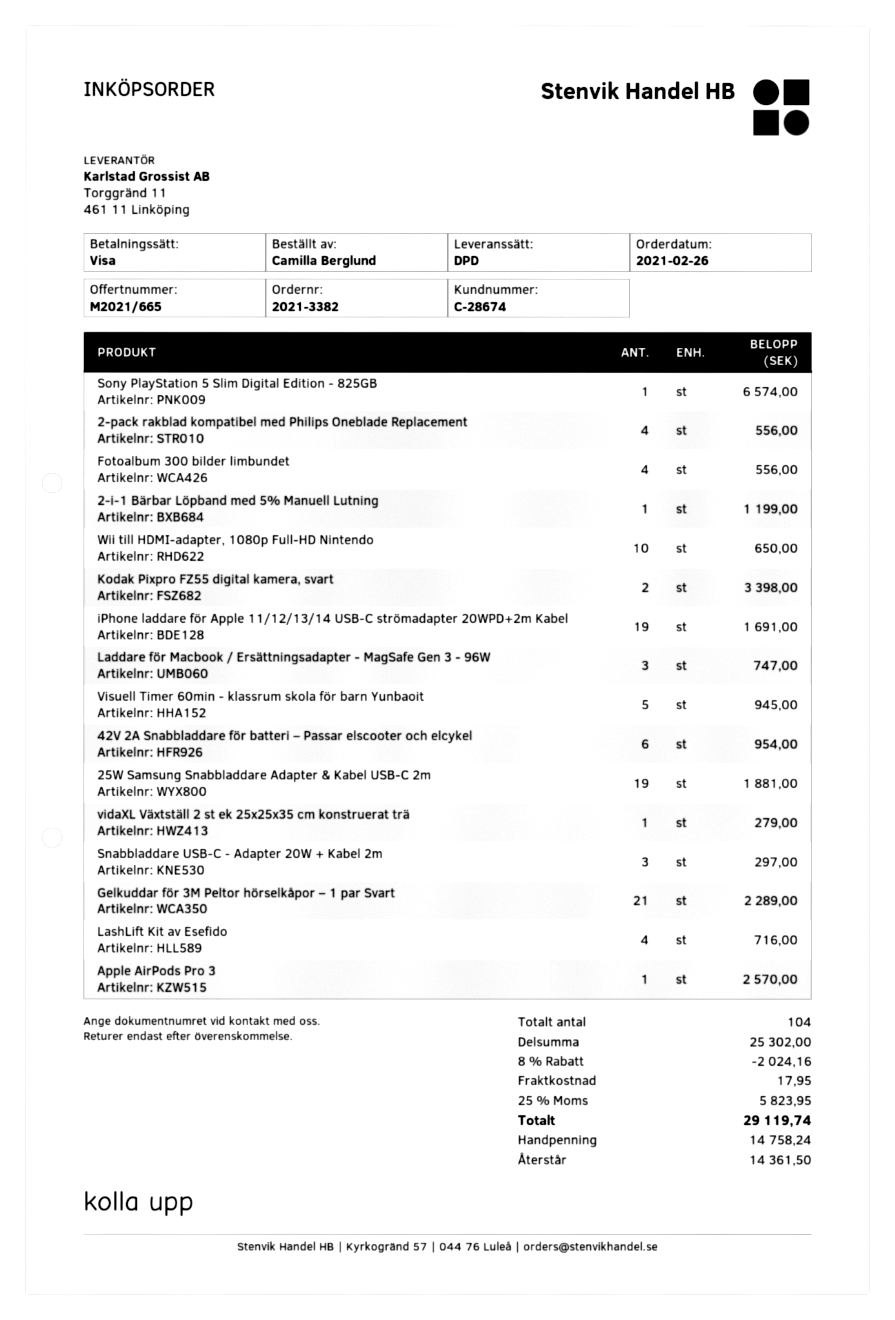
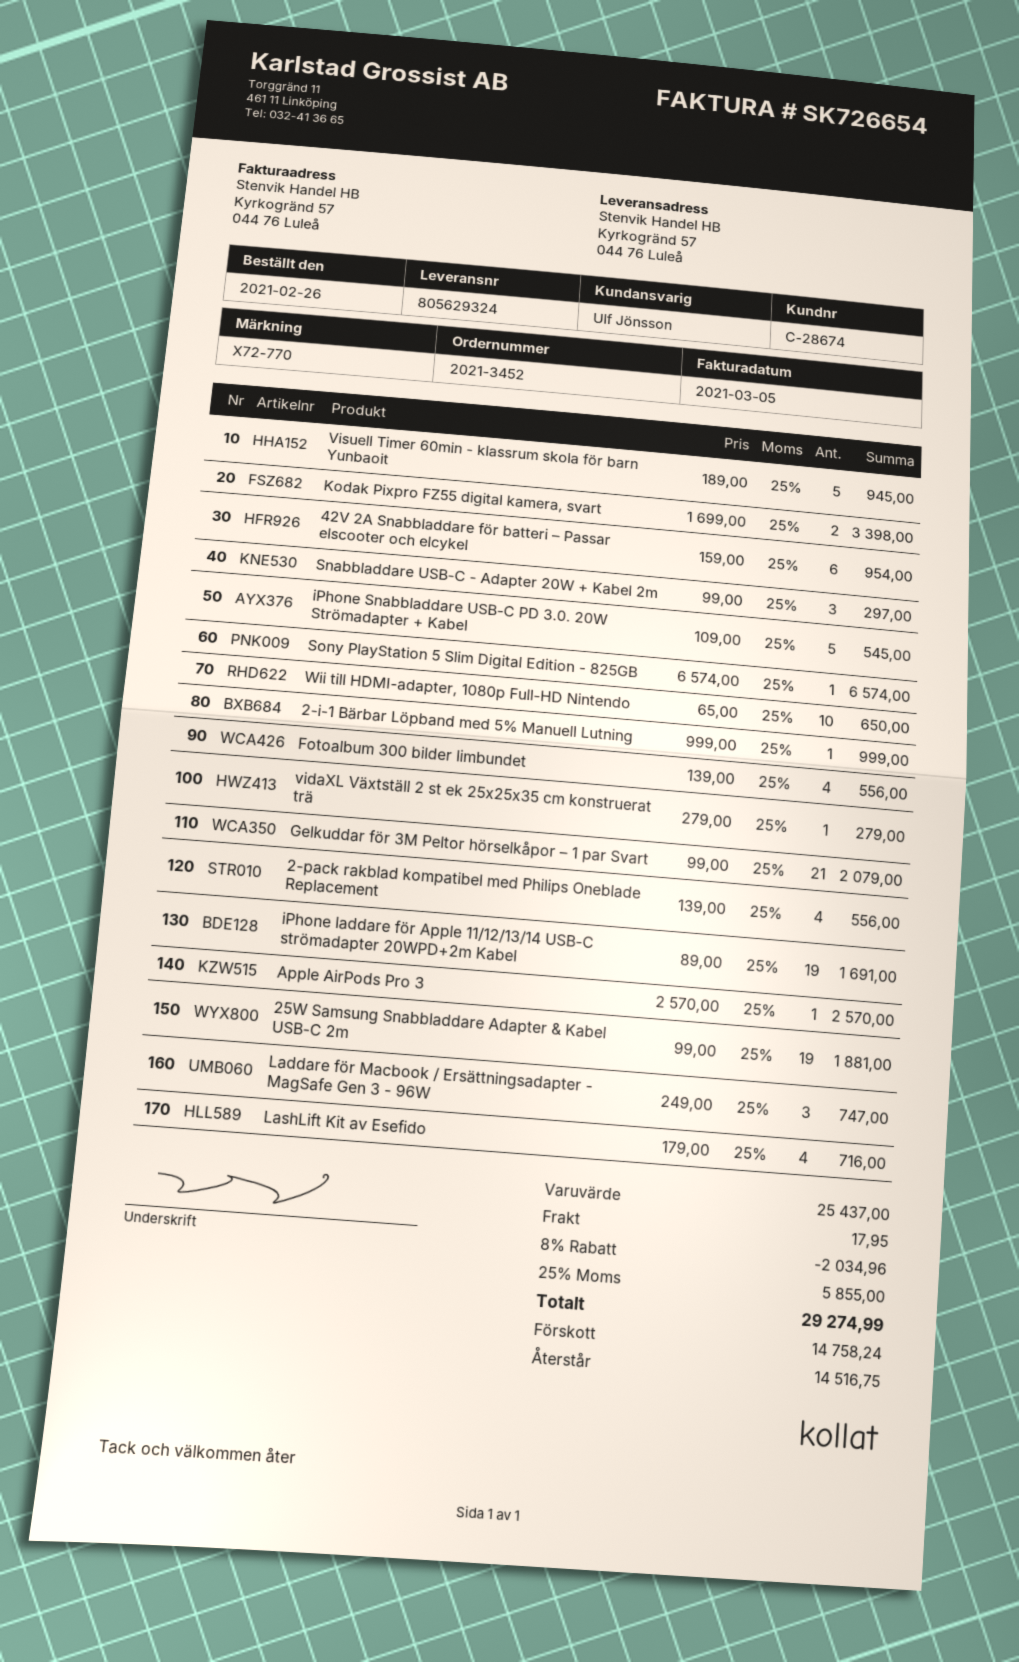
order number: 2021-3382 -> 2021-3452
2-i-1 Bärbar Löpband med 5% Manuell Lutning: 1 for 1199.00 -> 1 for 999.00
Gelkuddar för 3M Peltor hörselkåpor – 1 par Svart: 21 for 2289.00 -> 21 for 2079.00
iPhone Snabbladdare USB-C PD 3.0. 20W Strömadapter + Kabel: none -> 5 for 545.00
subtotal: 25302.00 -> 25437.00
discount: 8% = 2024.16 -> 8% = 2034.96
tax: 25% = 5823.95 -> 25% = 5855.00
total: 29119.74 -> 29274.99
balance: 14361.50 -> 14516.75

